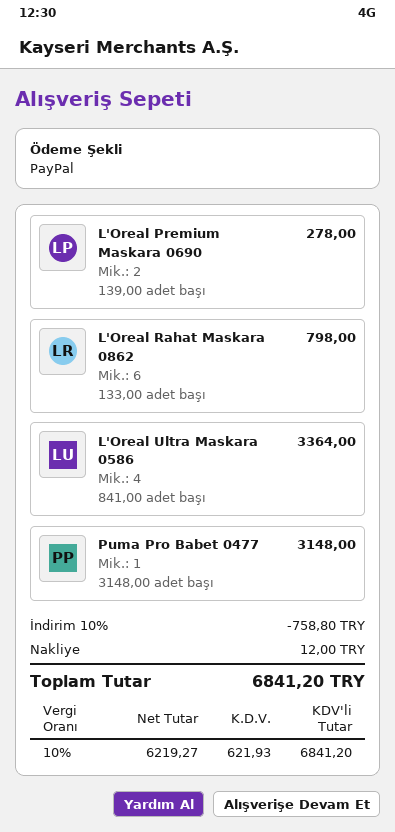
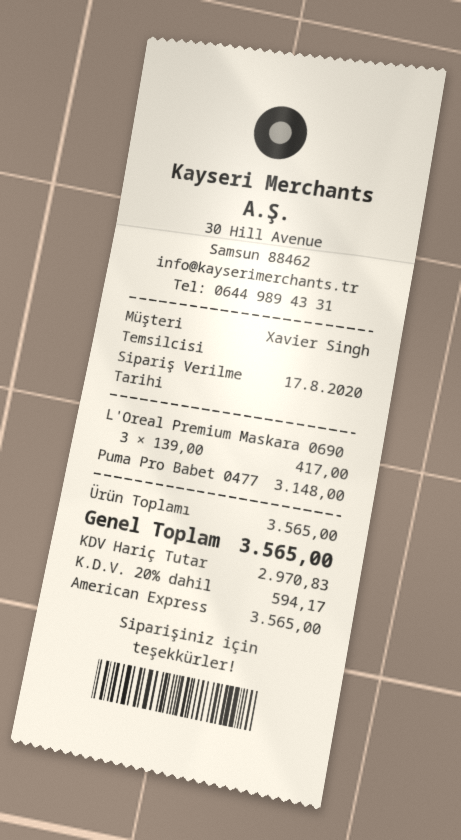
payment method: PayPal -> American Express
L'Oreal Premium Maskara 0690: 2 x 139.00 = 278.00 -> 3 x 139.00 = 417.00
L'Oreal Rahat Maskara 0862: 6 x 133.00 = 798.00 -> none
L'Oreal Ultra Maskara 0586: 4 x 841.00 = 3364.00 -> none
discount: 10% = 758.80 -> none
shipping: 12.00 -> none
net: 6219.27 -> 2970.83
tax: 10% = 621.93 -> 20% = 594.17
total: 6841.20 -> 3565.00

